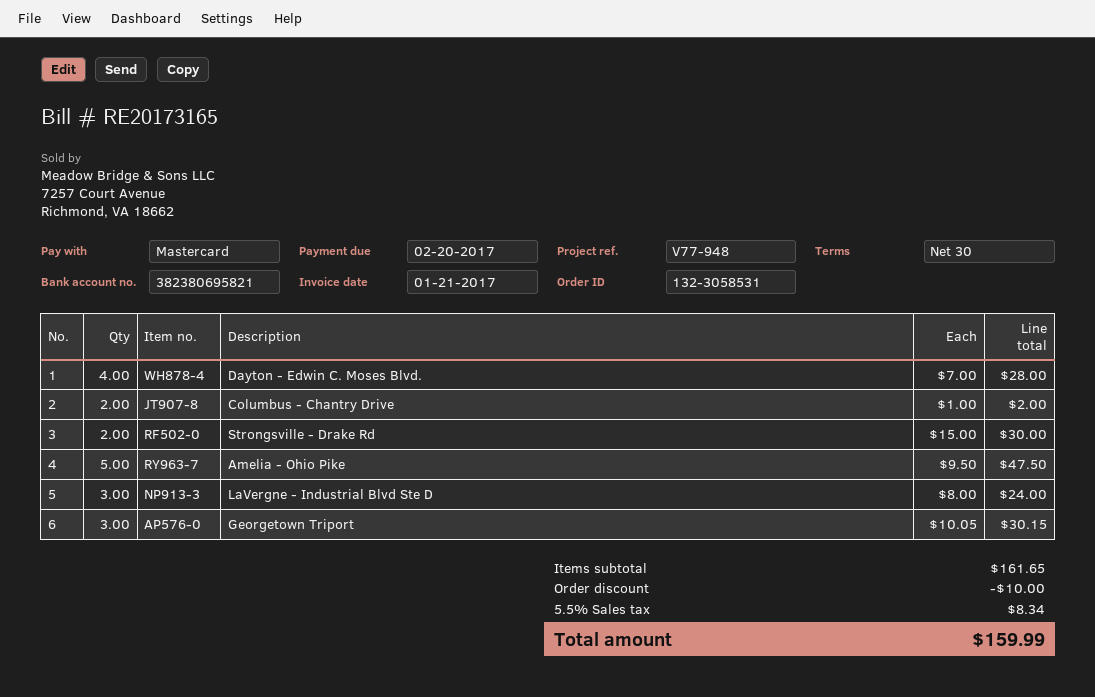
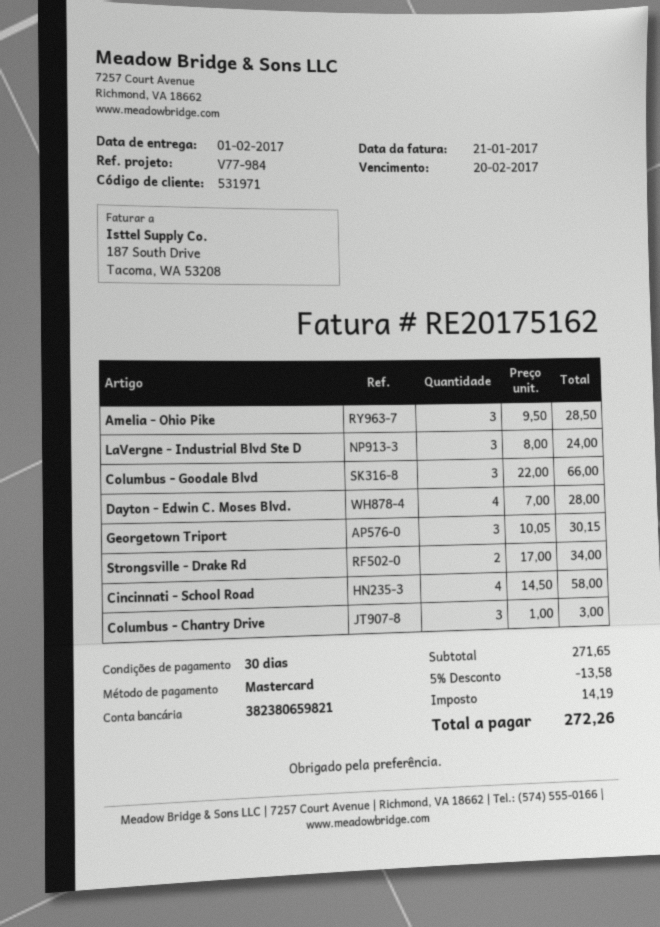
invoice number: RE20173165 -> RE20175162
reference: V77-948 -> V77-984
bank account: 382380695821 -> 382380659821
Columbus - Chantry Drive: 2 x 1.00 = 2.00 -> 3 x 1.00 = 3.00
Strongsville - Drake Rd: 2 x 15.00 = 30.00 -> 2 x 17.00 = 34.00
Amelia - Ohio Pike: 5 x 9.50 = 47.50 -> 3 x 9.50 = 28.50
Columbus - Goodale Blvd: none -> 3 x 22.00 = 66.00
Cincinnati - School Road: none -> 4 x 14.50 = 58.00
subtotal: 161.65 -> 271.65
discount: 10.00 -> 13.58
tax: 8.34 -> 14.19
total: 159.99 -> 272.26

